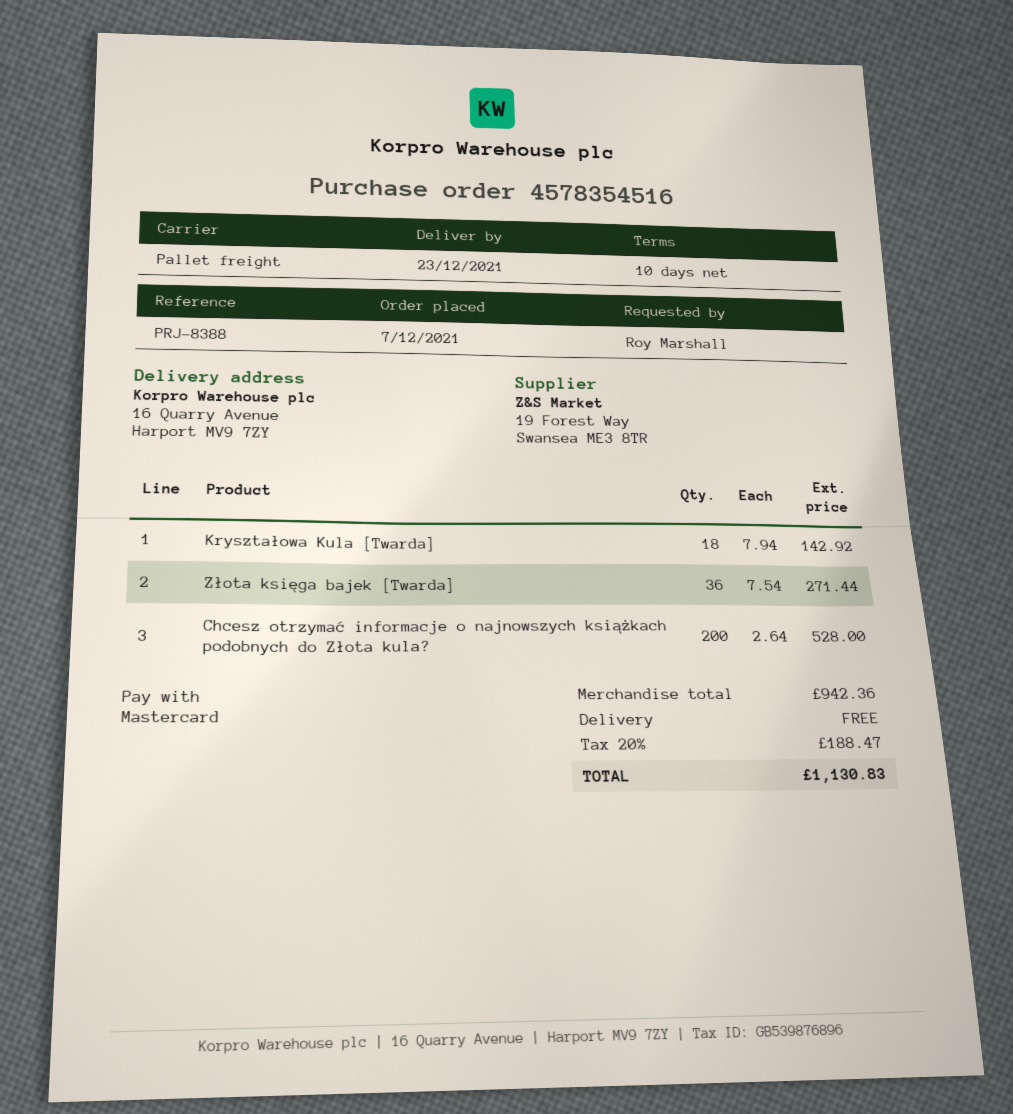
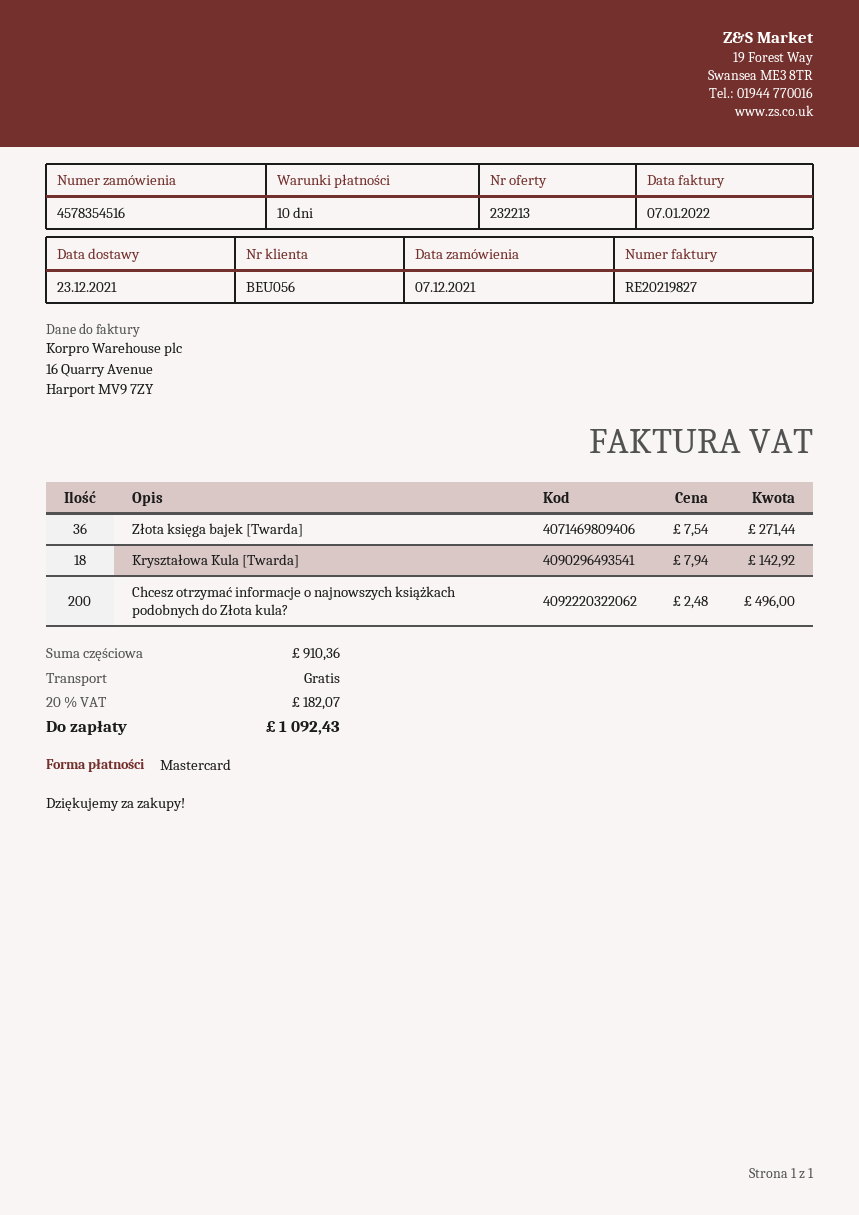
Chcesz otrzymać informacje o najnowszych książkach podobnych do Złota kula?: 200 x 2.64 = 528.00 -> 200 x 2.48 = 496.00
subtotal: 942.36 -> 910.36
tax: 20% = 188.47 -> 20% = 182.07
total: 1130.83 -> 1092.43

